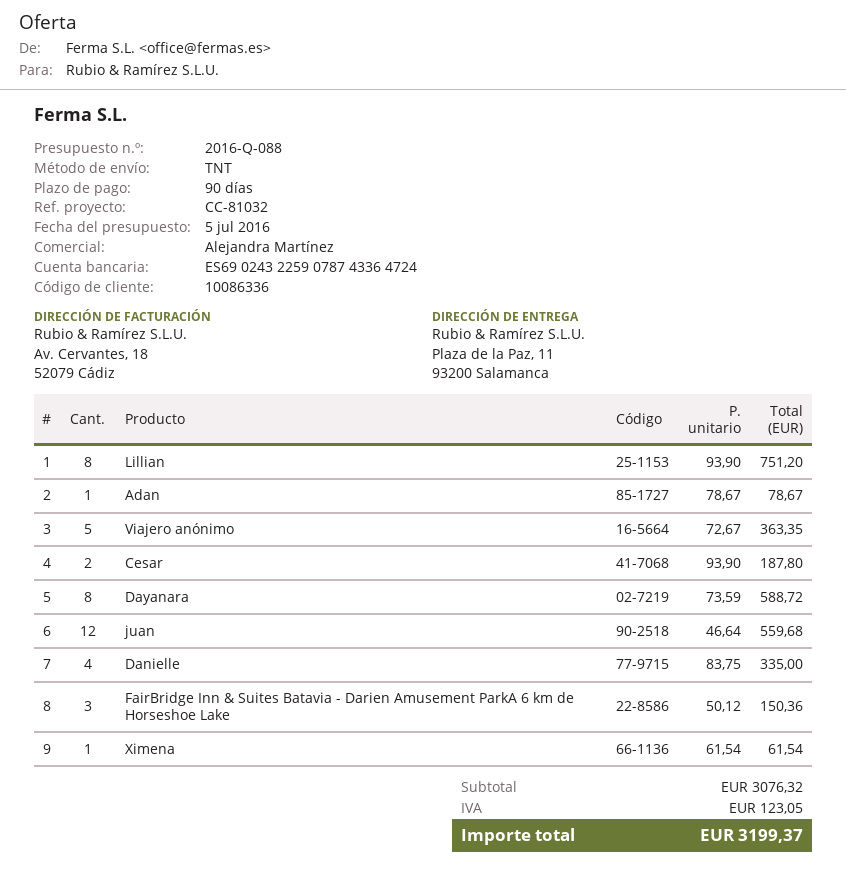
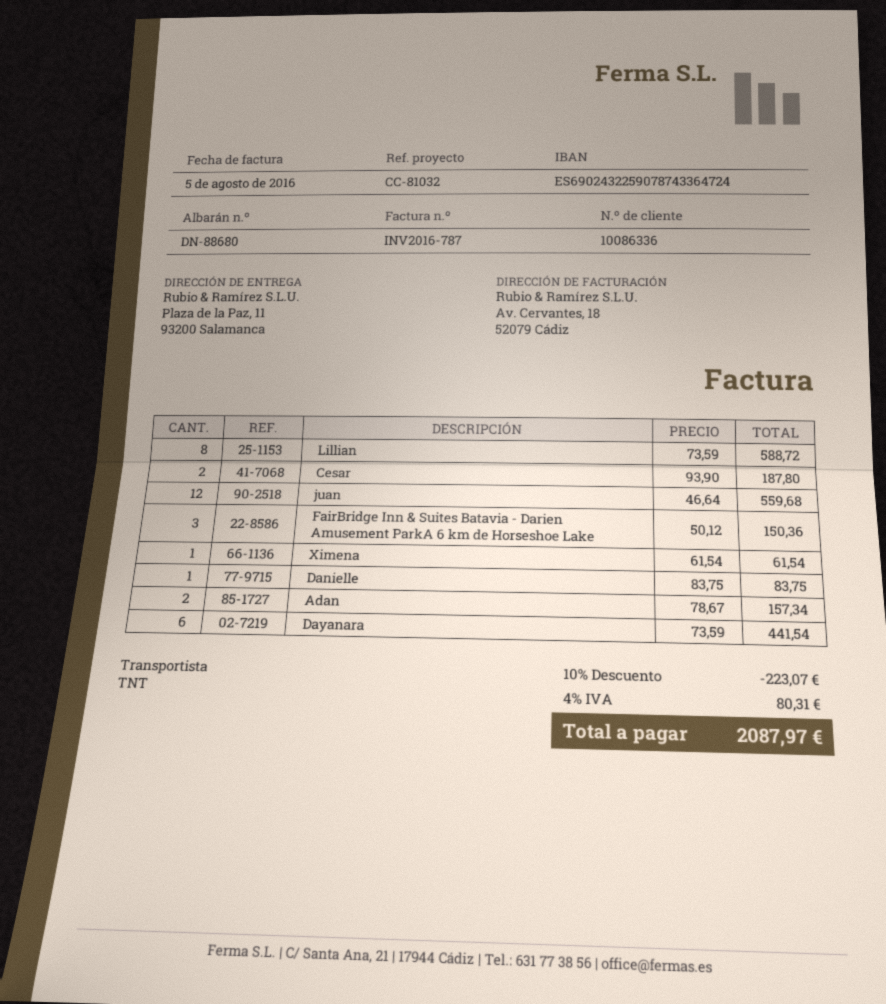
Lillian: 8 x 93.90 = 751.20 -> 8 x 73.59 = 588.72
Adan: 1 x 78.67 = 78.67 -> 2 x 78.67 = 157.34
Viajero anónimo: 5 x 72.67 = 363.35 -> none
Dayanara: 8 x 73.59 = 588.72 -> 6 x 73.59 = 441.54
Danielle: 4 x 83.75 = 335.00 -> 1 x 83.75 = 83.75
discount: none -> 10% = 223.07
tax: 123.05 -> 80.31
total: 3199.37 -> 2087.97

